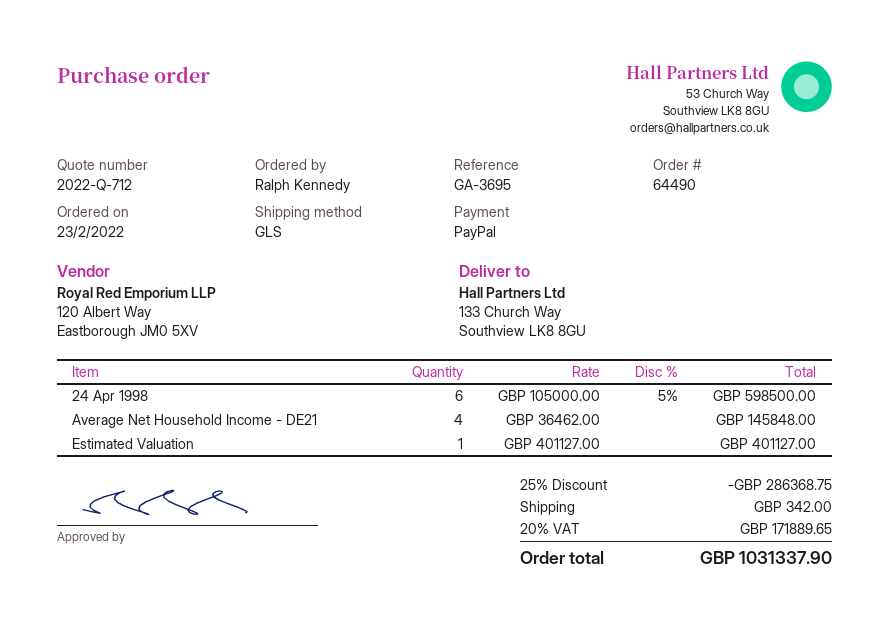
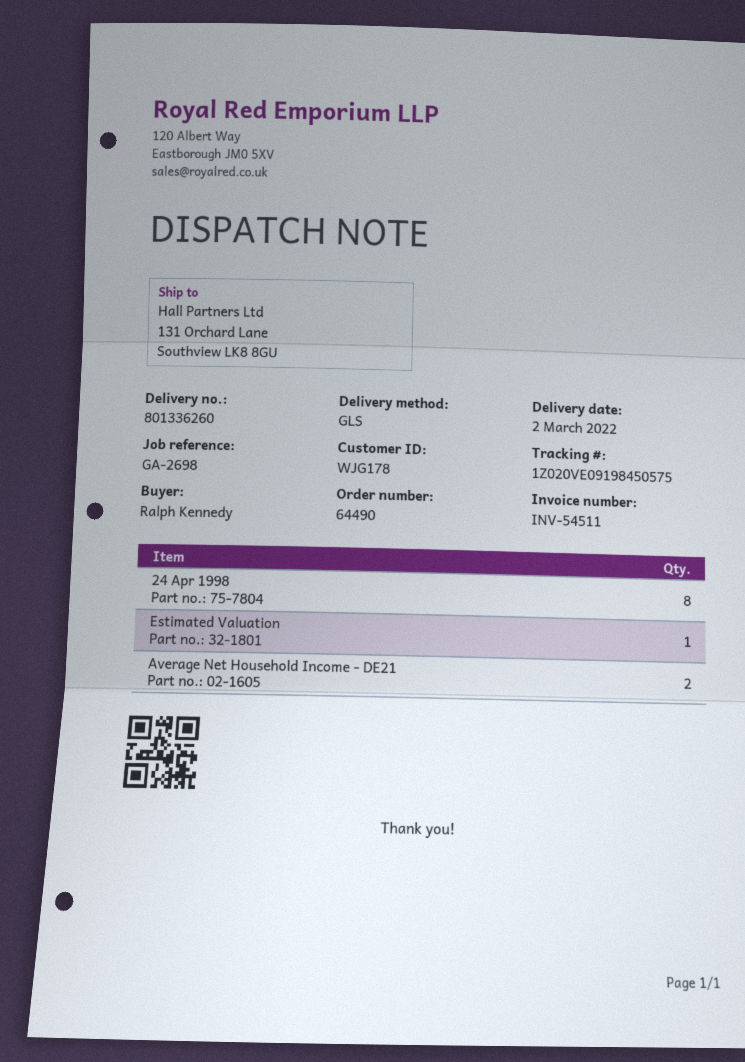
reference: GA-3695 -> GA-2698
ship to: 133 Church Way, Southview LK8 8GU -> 131 Orchard Lane, Southview LK8 8GU
24 Apr 1998: 6 -> 8
Average Net Household Income - DE21: 4 -> 2

